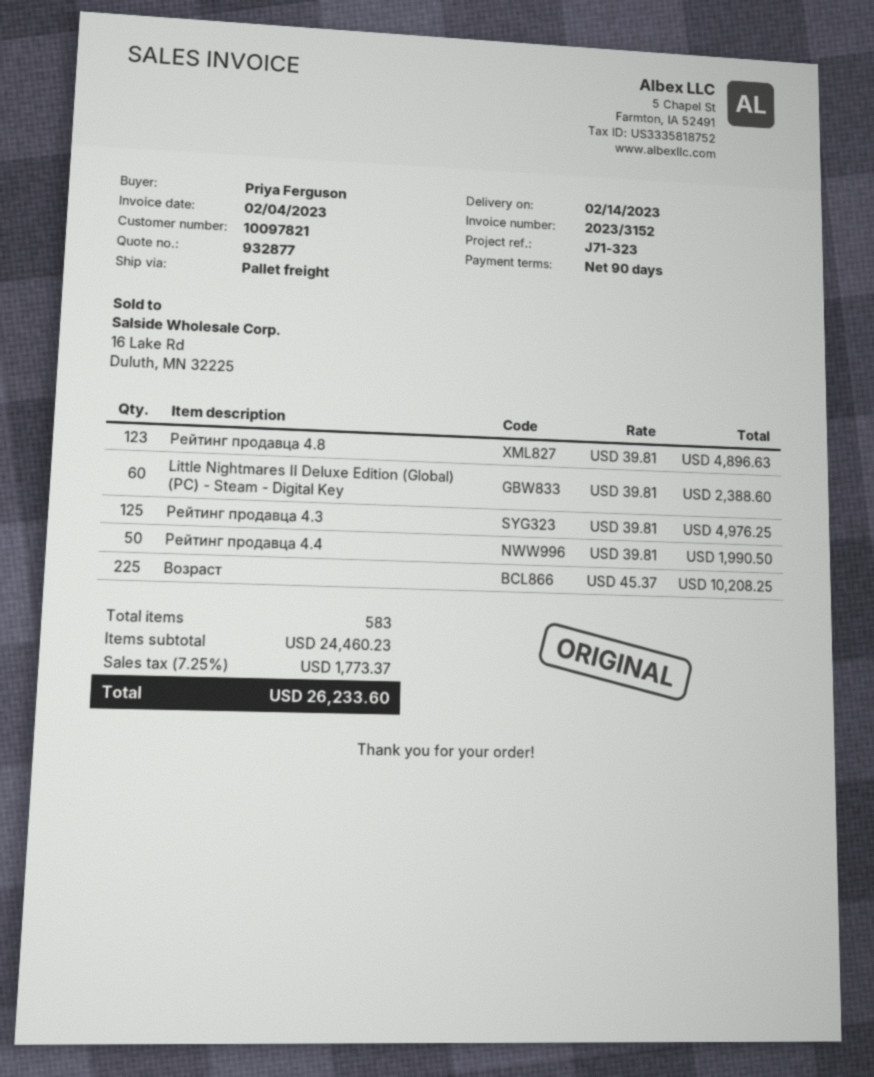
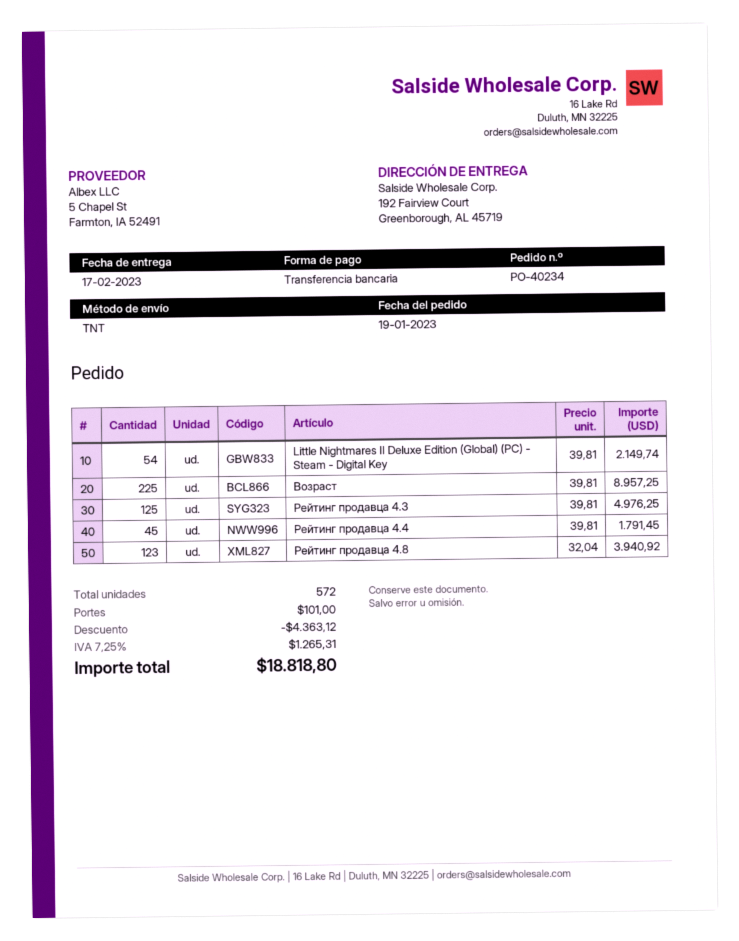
delivery date: 2023-02-14 -> 2023-02-17
shipping method: pallet freight -> TNT
Рейтинг продавца 4.8: 123 x 39.81 = 4896.63 -> 123 x 32.04 = 3940.92
Little Nightmares II Deluxe Edition (Global) (PC) - Steam - Digital Key: 60 x 39.81 = 2388.60 -> 54 x 39.81 = 2149.74
Рейтинг продавца 4.4: 50 x 39.81 = 1990.50 -> 45 x 39.81 = 1791.45
Возраст: 225 x 45.37 = 10208.25 -> 225 x 39.81 = 8957.25
total quantity: 583 -> 572
discount: none -> 4363.12
shipping: none -> 101.00
tax: 7.25% = 1773.37 -> 7.25% = 1265.31
total: 26233.60 -> 18818.80

